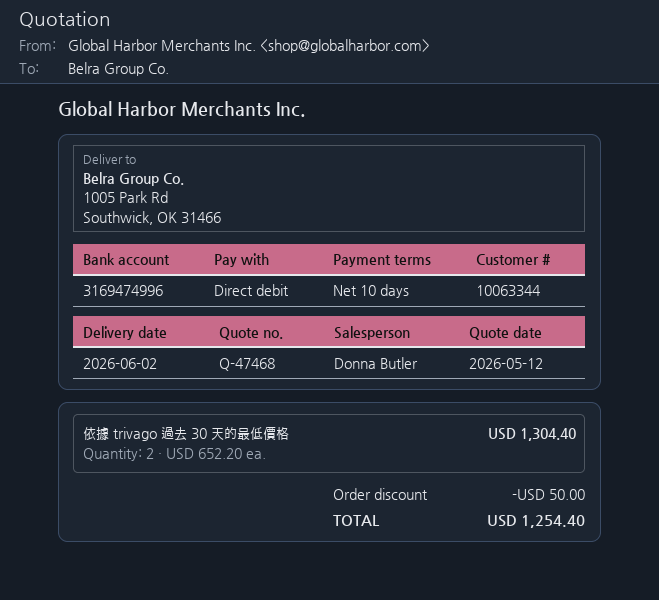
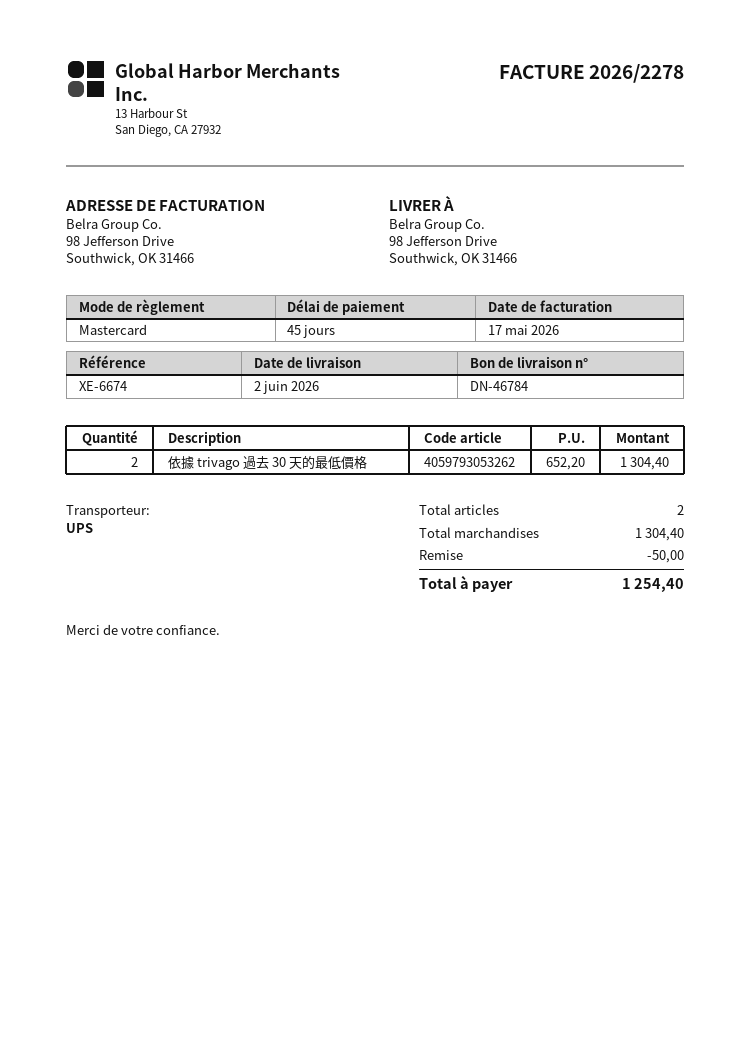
payment terms: 10 days -> 45 days
payment method: direct debit -> Mastercard
ship to: 1005 Park Rd, Southwick, OK 31466 -> 98 Jefferson Drive, Southwick, OK 31466

